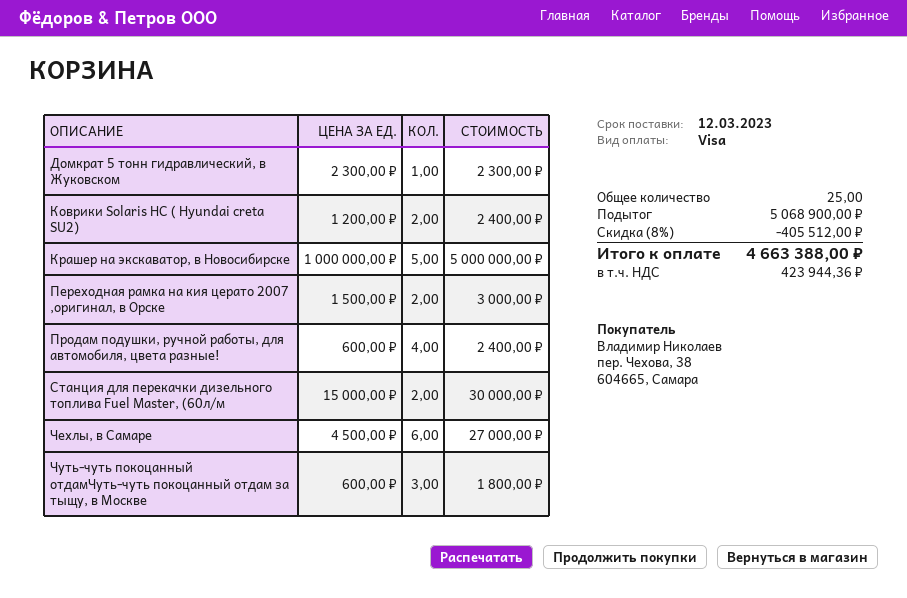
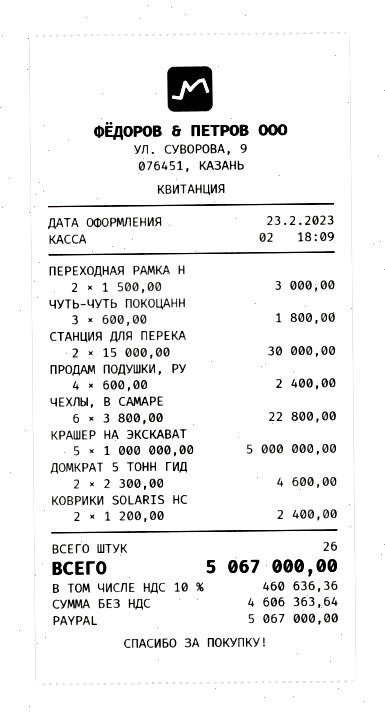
payment method: Visa -> PayPal
Домкрат 5 тонн гидравлический, в Жуковском: 1 x 2300.00 = 2300.00 -> 2 x 2300.00 = 4600.00
Чехлы, в Самаре: 6 x 4500.00 = 27000.00 -> 6 x 3800.00 = 22800.00
total quantity: 25 -> 26
discount: 8% = 405512.00 -> none
tax: 423944.36 -> 460636.36
total: 4663388.00 -> 5067000.00

